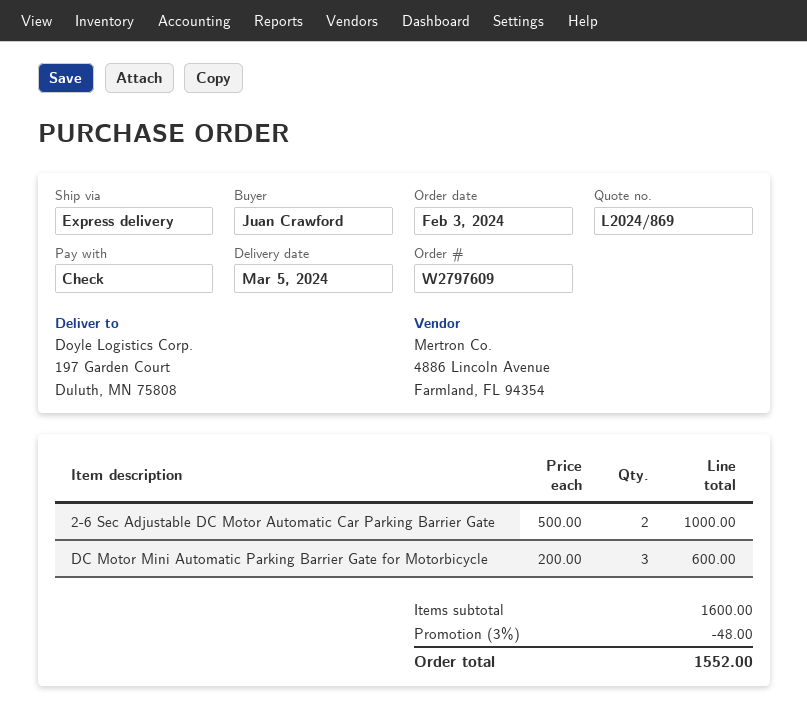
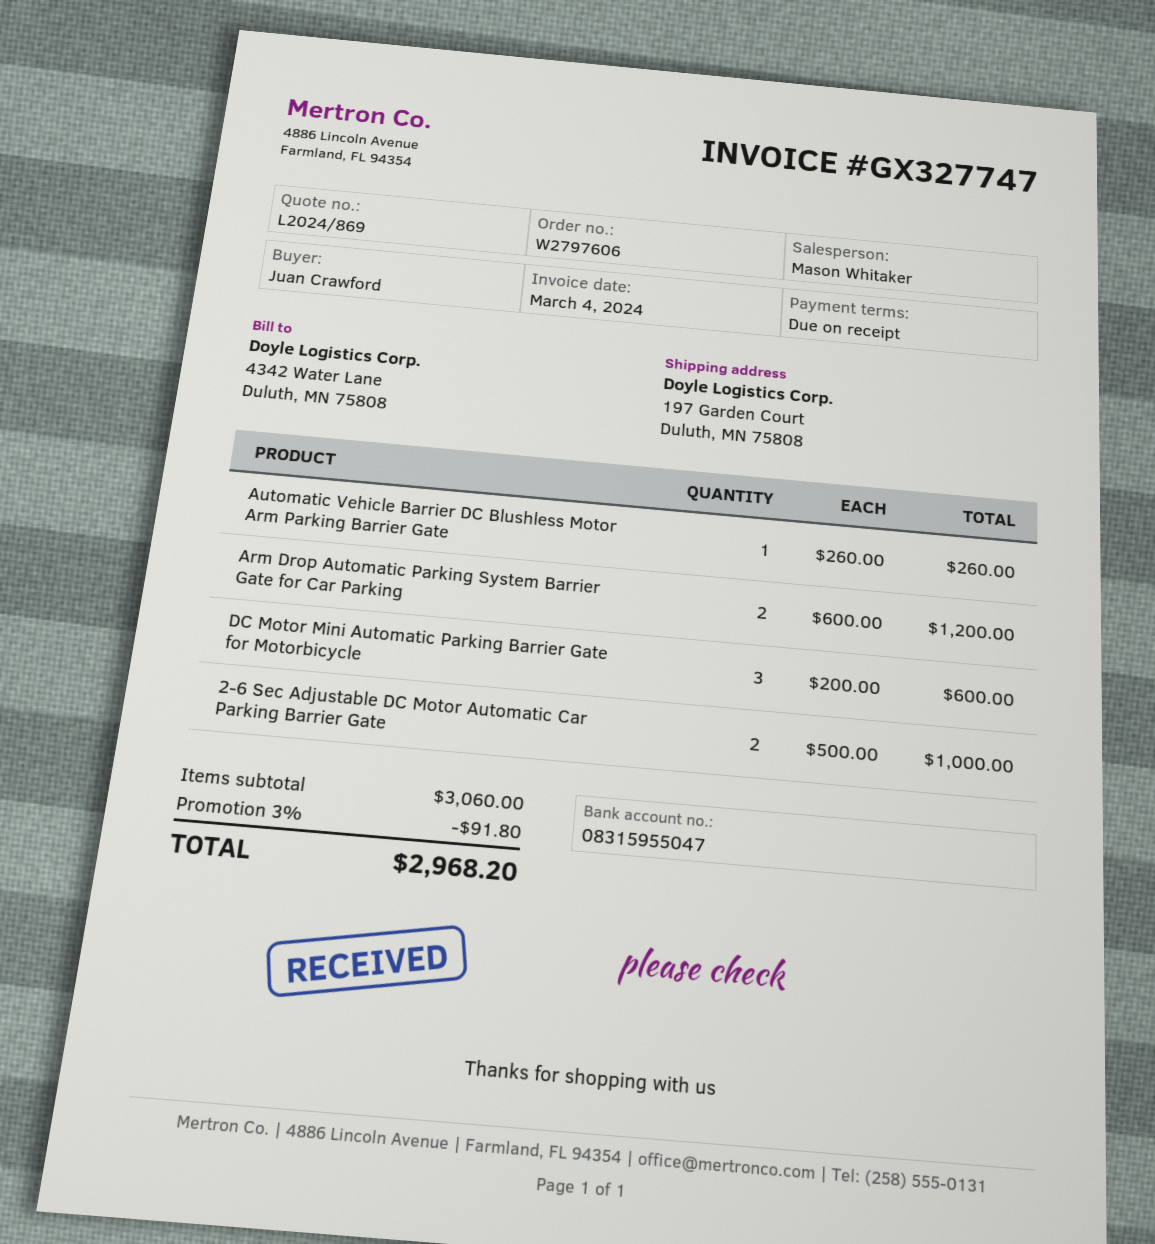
order number: W2797609 -> W2797606
Automatic Vehicle Barrier DC Blushless Motor Arm Parking Barrier Gate: none -> 1 x 260.00 = 260.00
Arm Drop Automatic Parking System Barrier Gate for Car Parking: none -> 2 x 600.00 = 1200.00
subtotal: 1600.00 -> 3060.00
discount: 3% = 48.00 -> 3% = 91.80
total: 1552.00 -> 2968.20

